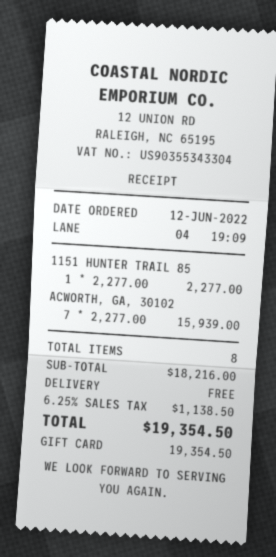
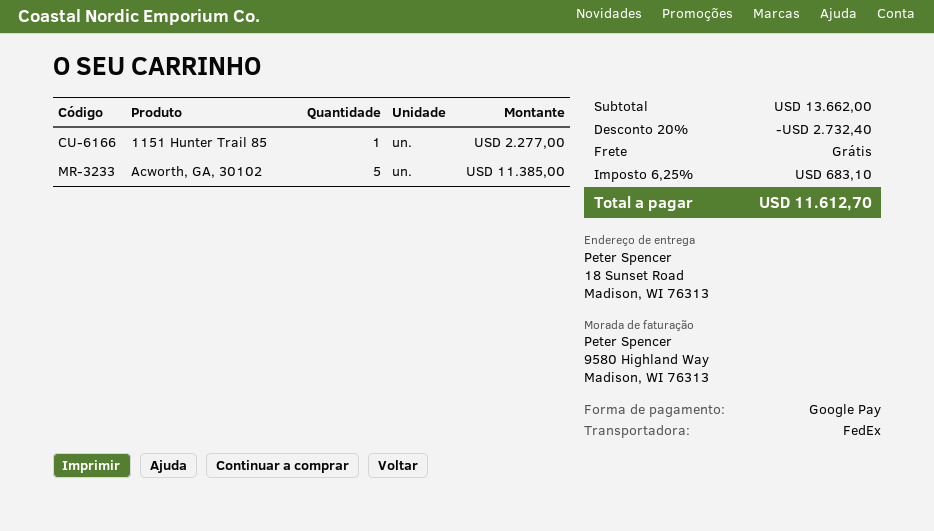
payment method: gift card -> Google Pay
ACWORTH, GA, 30102: 7 for 15939.00 -> 5 for 11385.00
subtotal: 18216.00 -> 13662.00
discount: none -> 20% = 2732.40
tax: 6.25% = 1138.50 -> 6.25% = 683.10
total: 19354.50 -> 11612.70

